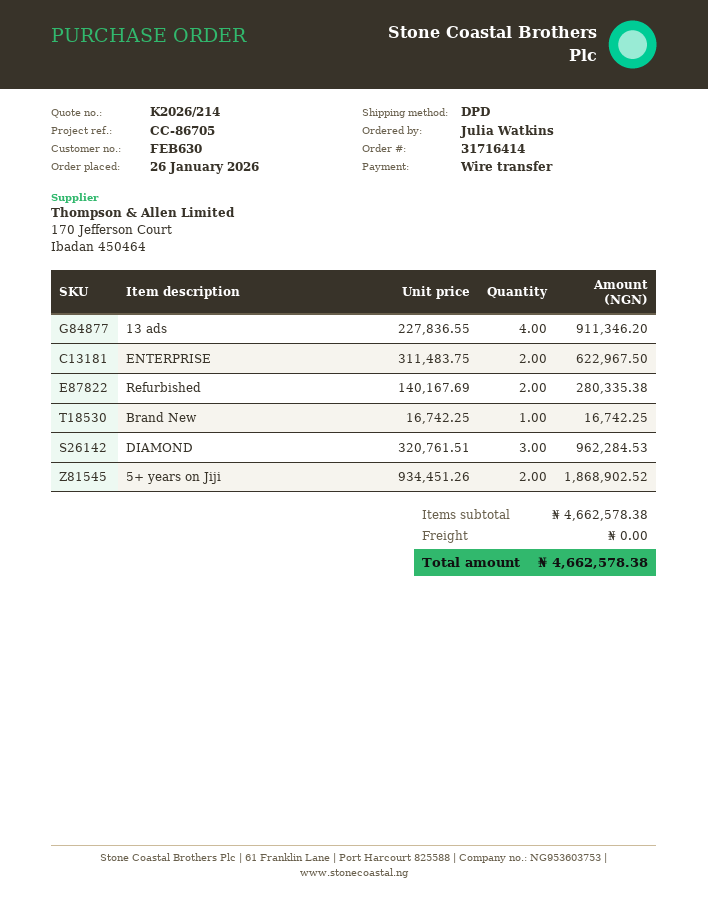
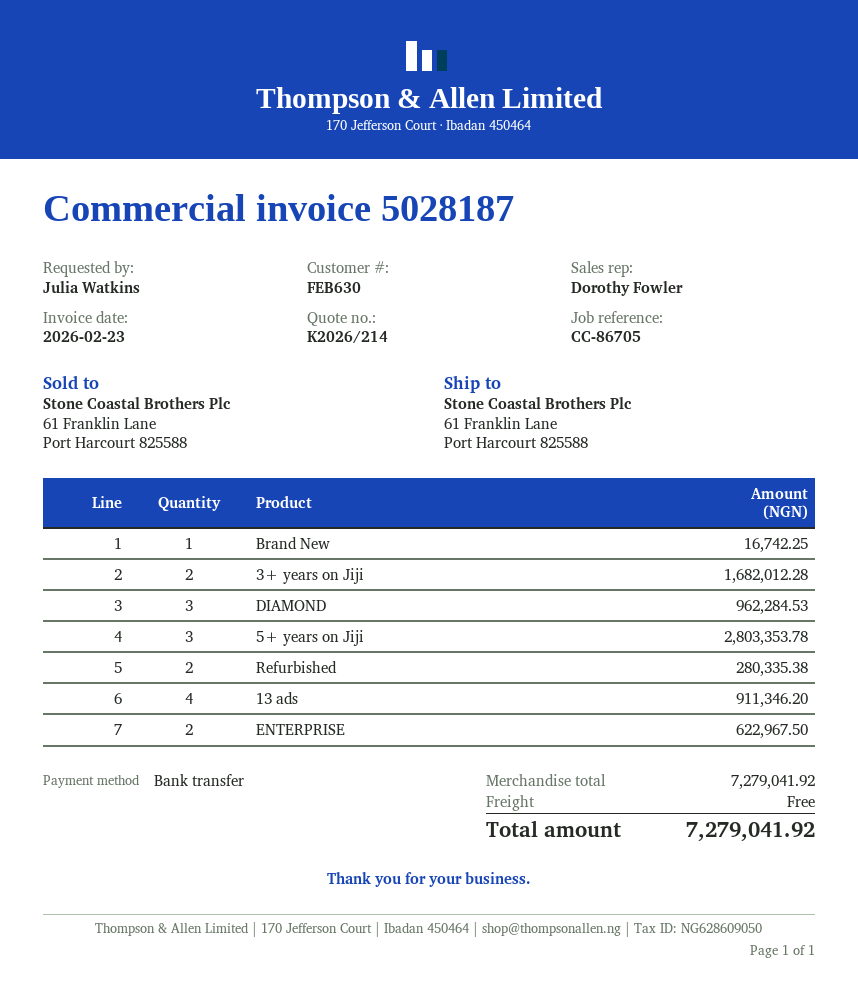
5+ years on Jiji: 2 for 1868902.52 -> 3 for 2803353.78
3+ years on Jiji: none -> 2 for 1682012.28
subtotal: 4662578.38 -> 7279041.92
total: 4662578.38 -> 7279041.92

